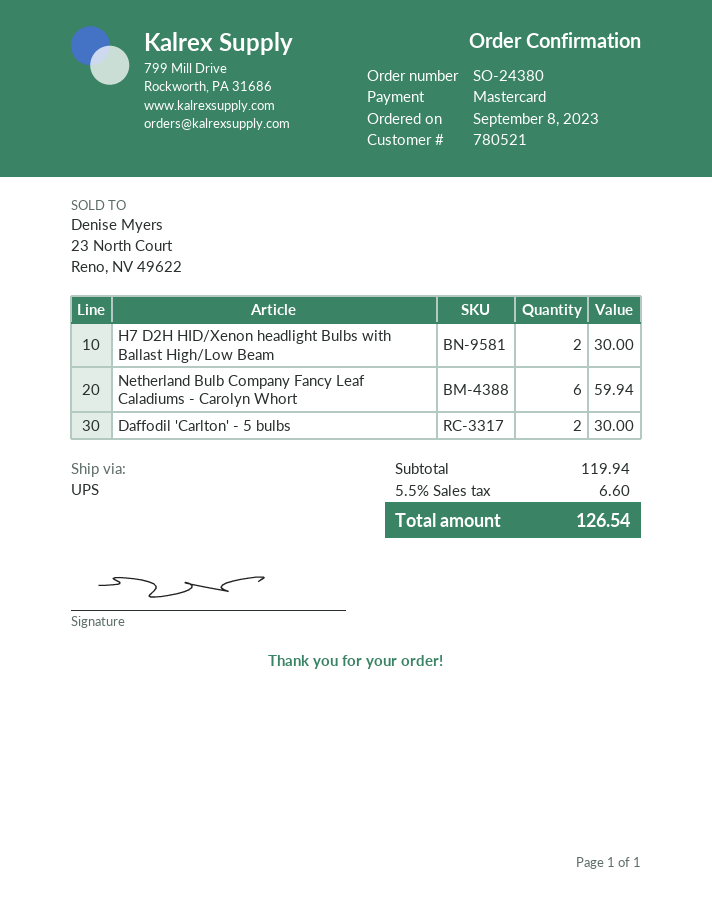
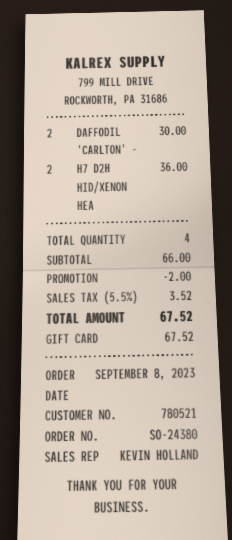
payment method: Mastercard -> gift card
H7 D2H HID/Xenon headlight Bulbs with Ballast High/Low Beam: 2 for 30.00 -> 2 for 36.00
Netherland Bulb Company Fancy Leaf Caladiums - Carolyn Whort: 6 for 59.94 -> none
subtotal: 119.94 -> 66.00
discount: none -> 2.00
tax: 5.5% = 6.60 -> 5.5% = 3.52
total: 126.54 -> 67.52

